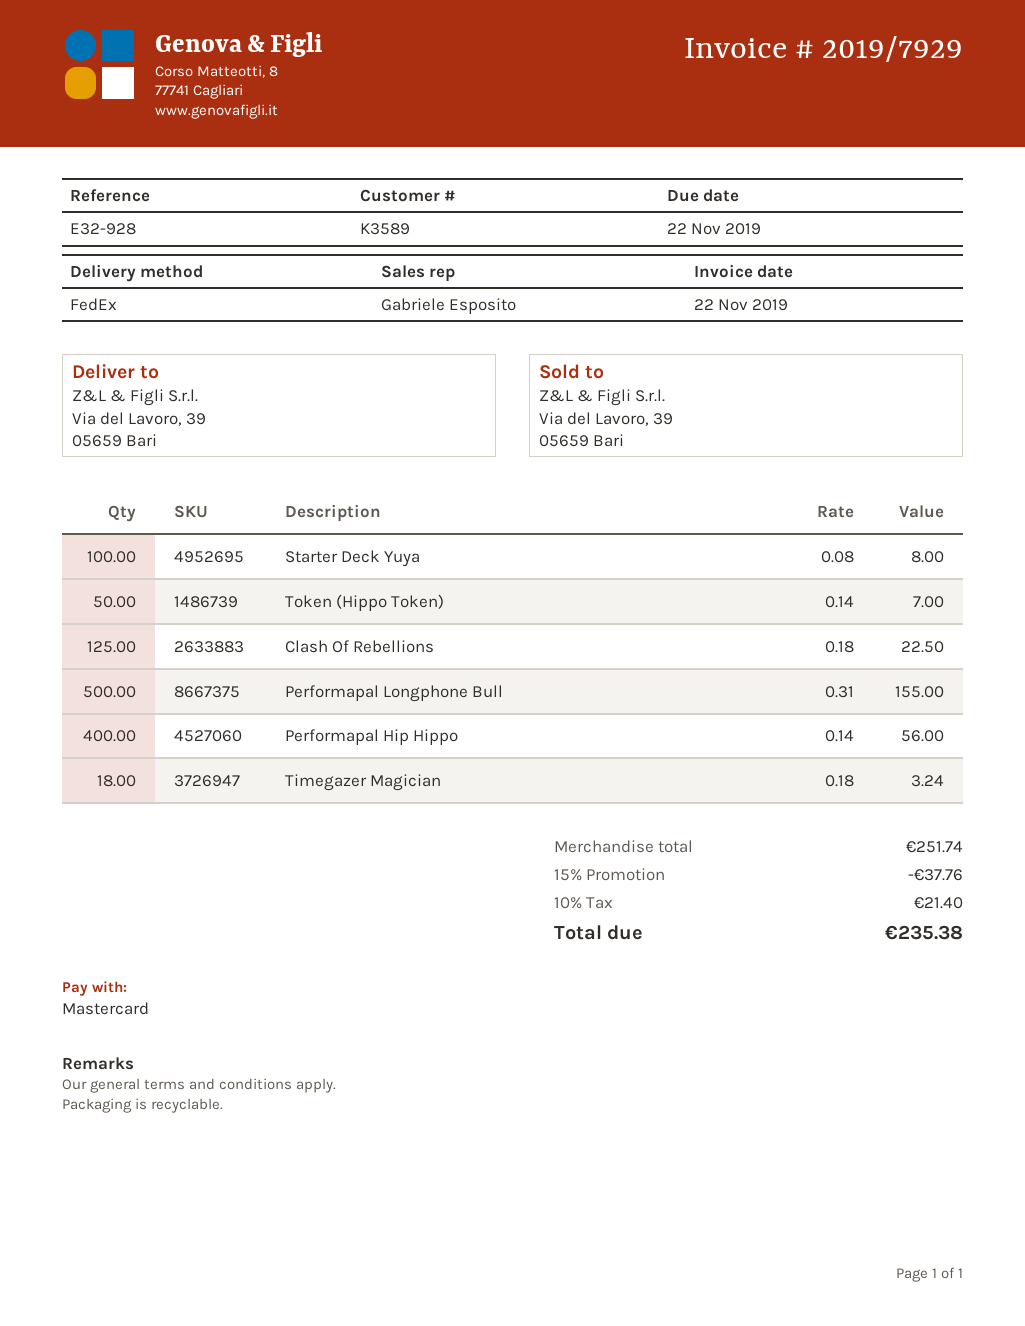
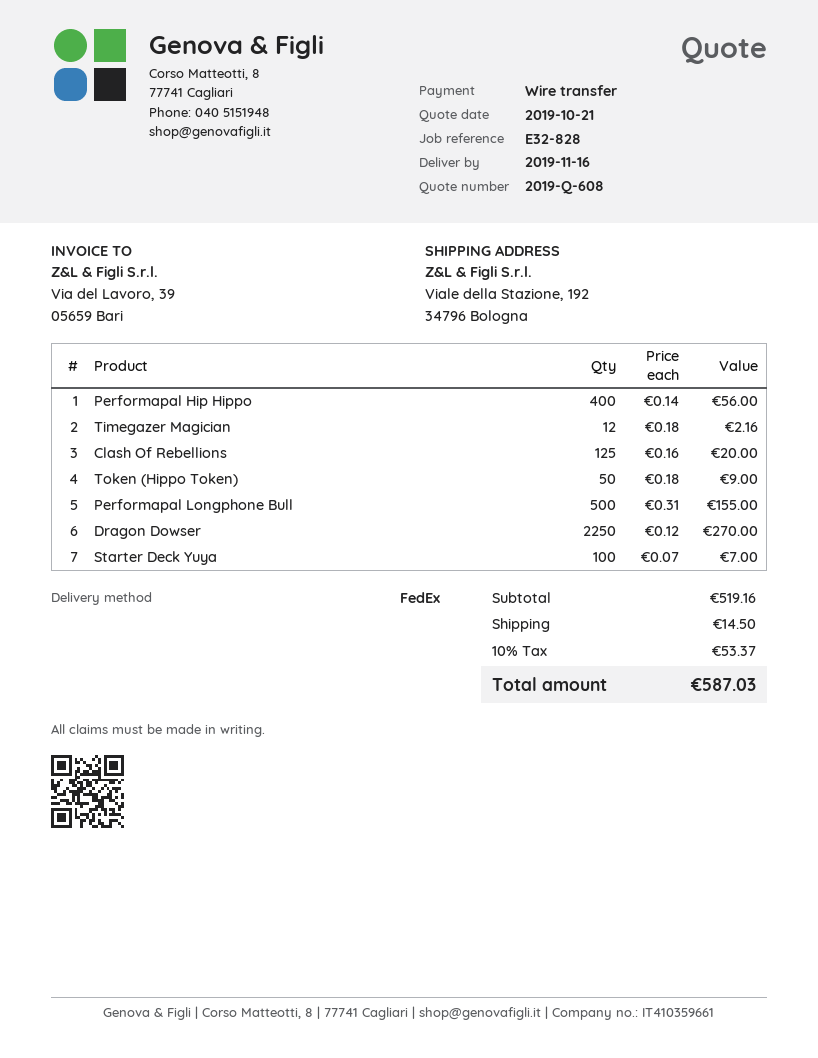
reference: E32-928 -> E32-828
payment method: Mastercard -> bank transfer
ship to: Via del Lavoro, 39, 05659 Bari -> Viale della Stazione, 192, 34796 Bologna
Starter Deck Yuya: 100 x 0.08 = 8.00 -> 100 x 0.07 = 7.00
Token (Hippo Token): 50 x 0.14 = 7.00 -> 50 x 0.18 = 9.00
Clash Of Rebellions: 125 x 0.18 = 22.50 -> 125 x 0.16 = 20.00
Timegazer Magician: 18 x 0.18 = 3.24 -> 12 x 0.18 = 2.16
Dragon Dowser: none -> 2250 x 0.12 = 270.00
subtotal: 251.74 -> 519.16
discount: 15% = 37.76 -> none
shipping: none -> 14.50
tax: 10% = 21.40 -> 10% = 53.37
total: 235.38 -> 587.03

